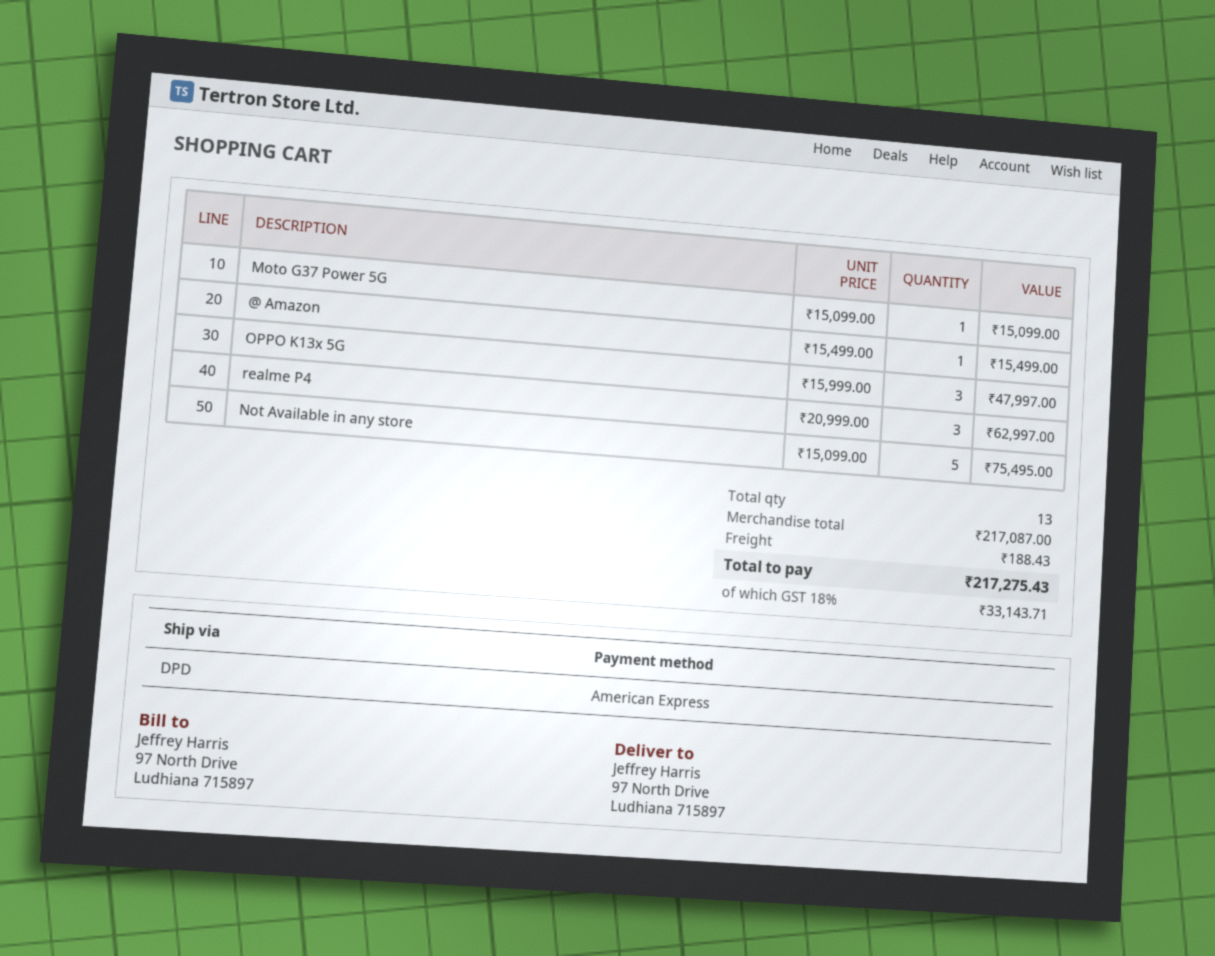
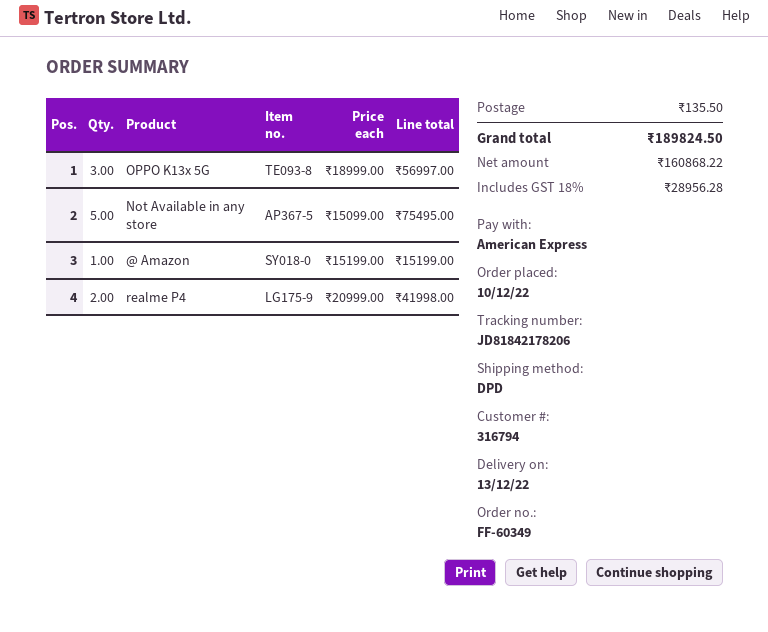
Moto G37 Power 5G: 1 x 15099.00 = 15099.00 -> none
@ Amazon: 1 x 15499.00 = 15499.00 -> 1 x 15199.00 = 15199.00
OPPO K13x 5G: 3 x 15999.00 = 47997.00 -> 3 x 18999.00 = 56997.00
realme P4: 3 x 20999.00 = 62997.00 -> 2 x 20999.00 = 41998.00
shipping: 188.43 -> 135.50
tax: 18% = 33143.71 -> 18% = 28956.28
total: 217275.43 -> 189824.50

